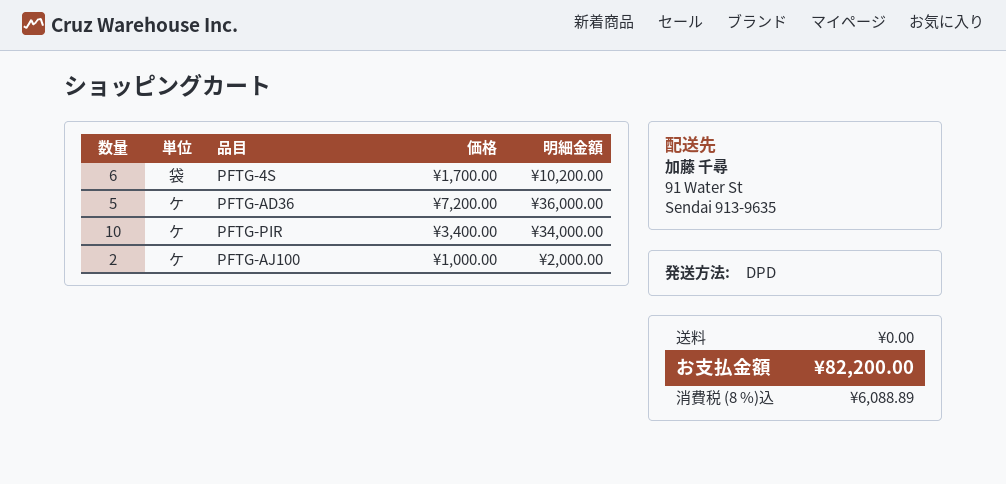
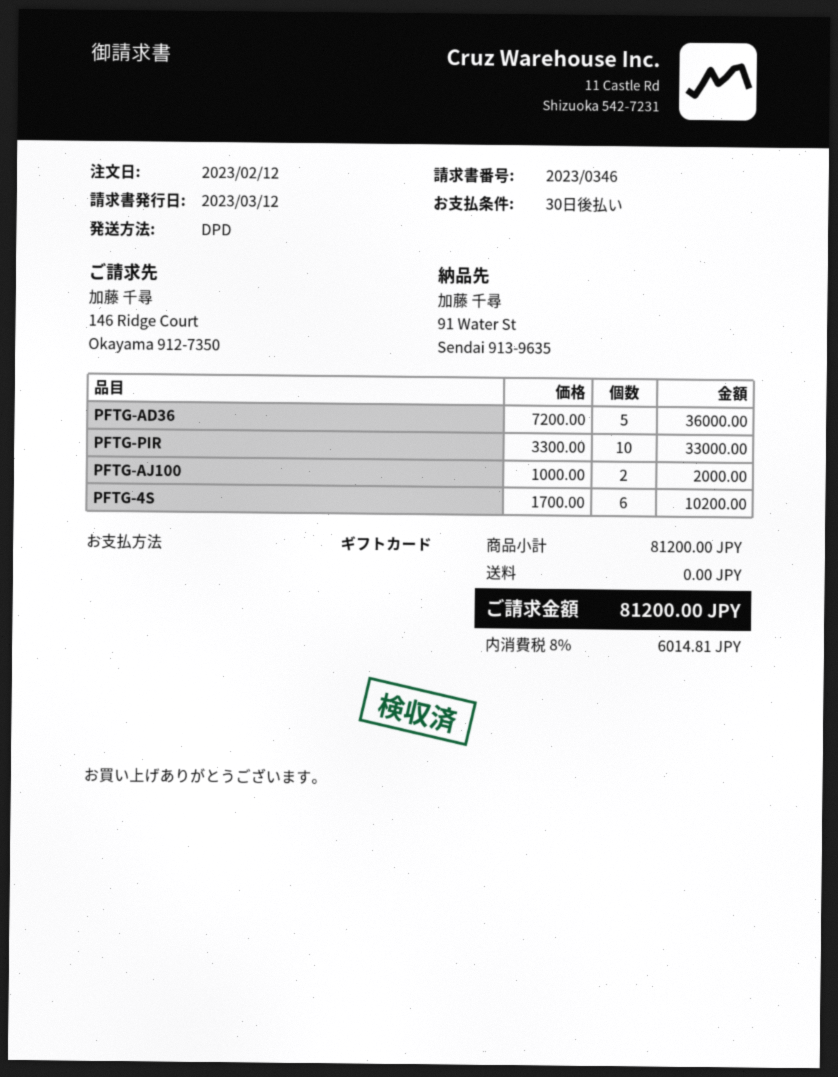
PFTG-PIR: 10 x 3400.00 = 34000.00 -> 10 x 3300.00 = 33000.00
tax: 8% = 6088.89 -> 8% = 6014.81
total: 82200.00 -> 81200.00

